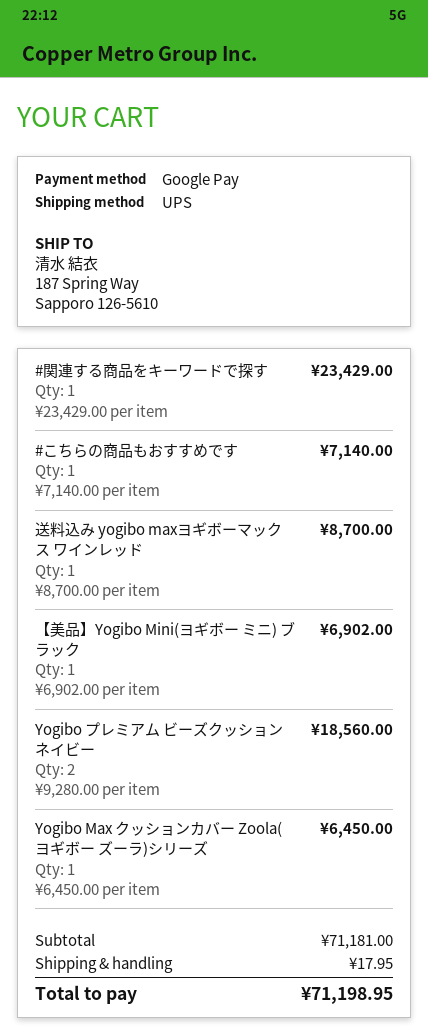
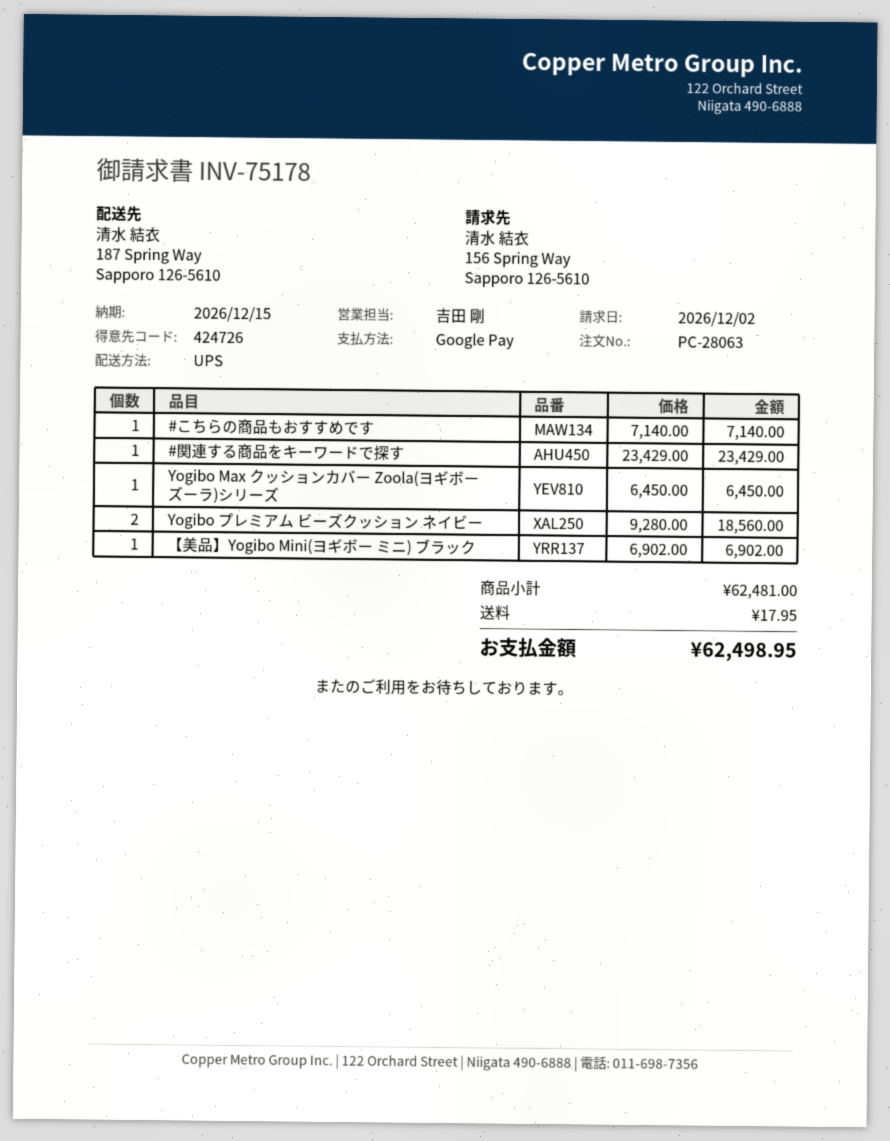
送料込み yogibo maxヨギボーマックス ワインレッド: 1 x 8700.00 = 8700.00 -> none
subtotal: 71181.00 -> 62481.00
total: 71198.95 -> 62498.95

